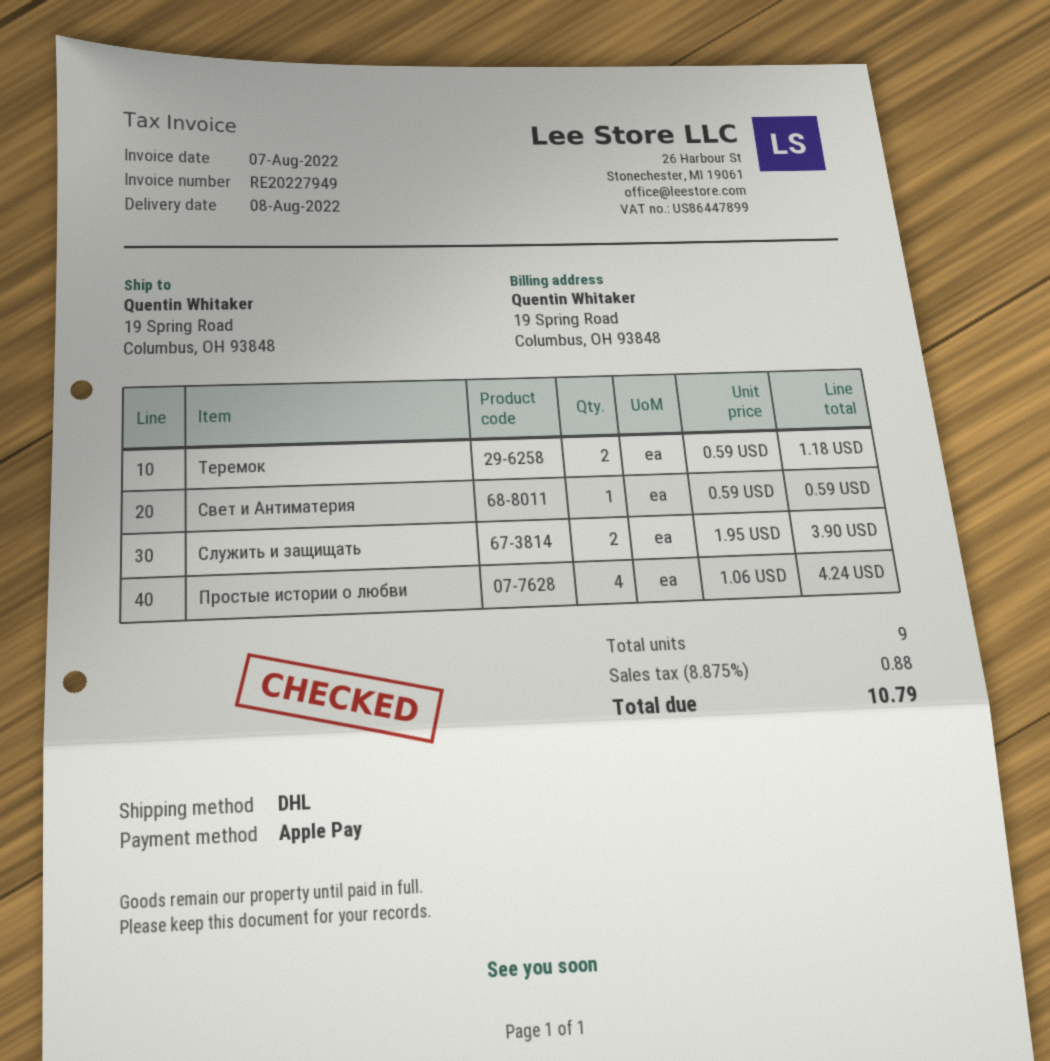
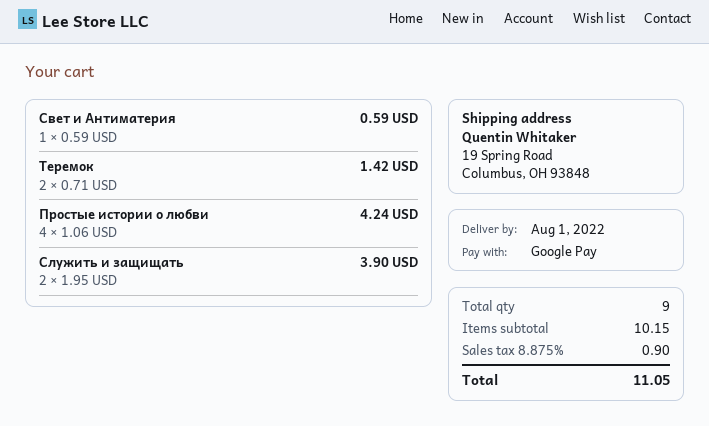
delivery date: 2022-08-08 -> 2022-08-01
payment method: Apple Pay -> Google Pay
Теремок: 2 x 0.59 = 1.18 -> 2 x 0.71 = 1.42
tax: 8.875% = 0.88 -> 8.875% = 0.90
total: 10.79 -> 11.05

